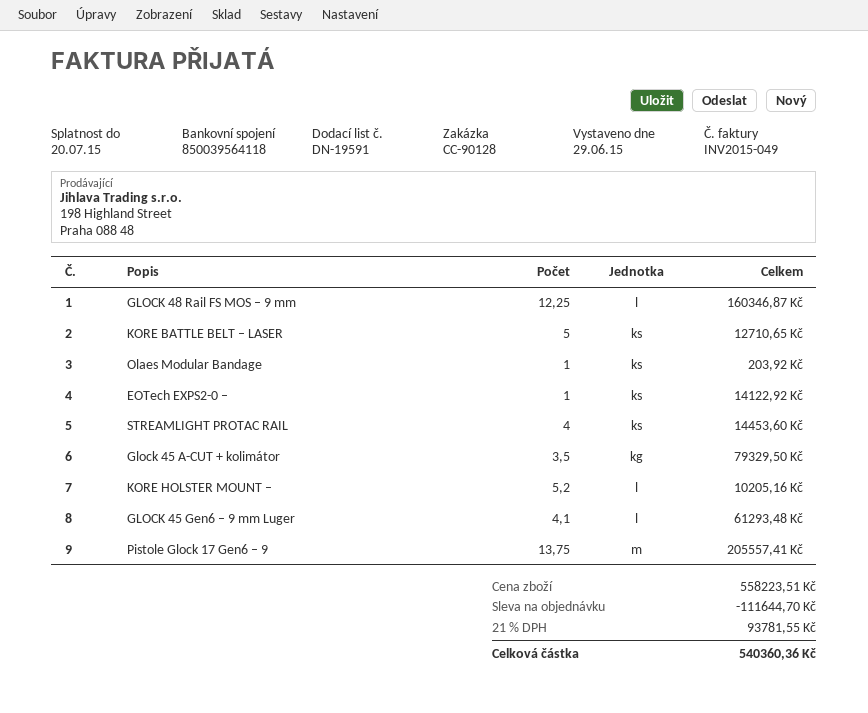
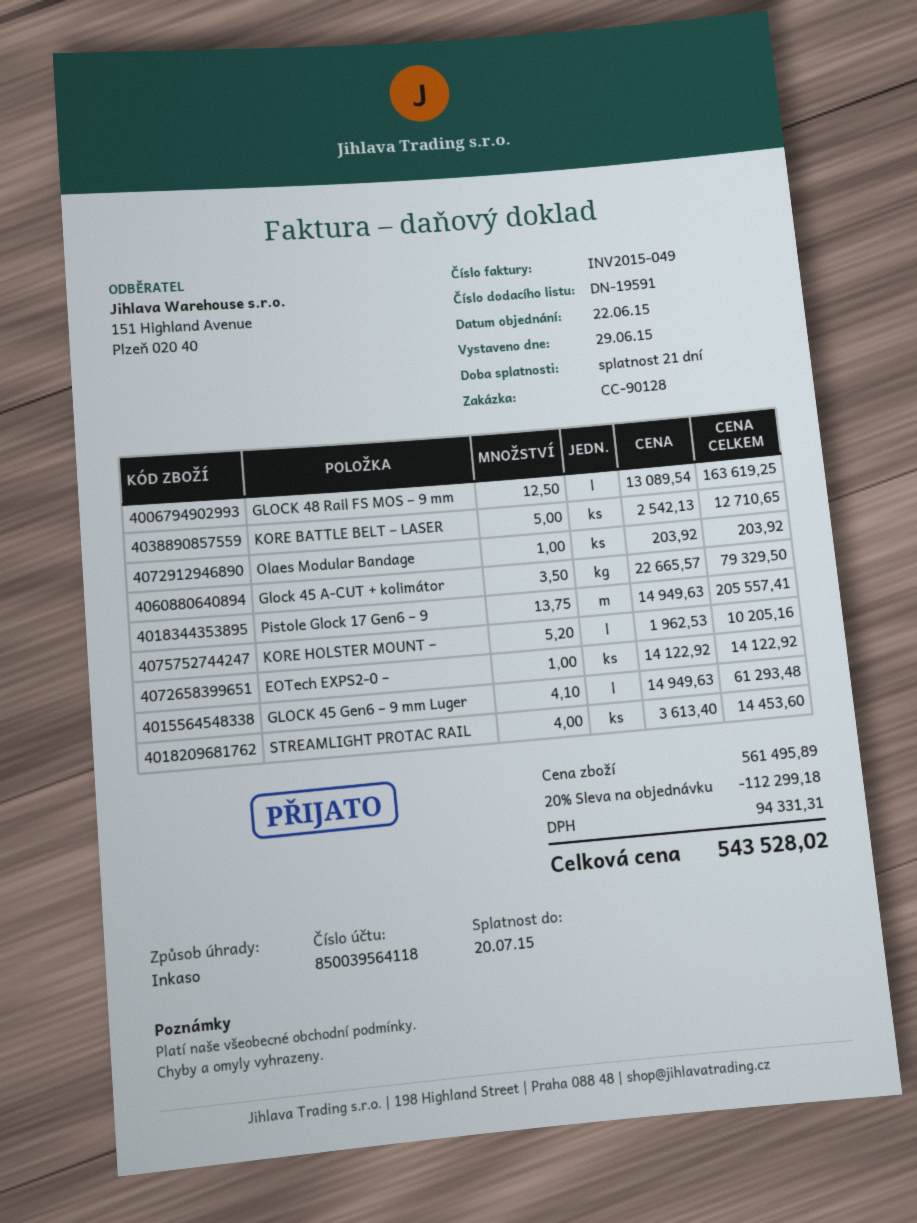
GLOCK 48 Rail FS MOS – 9 mm: 12.25 for 160346.87 -> 12.5 for 163619.25
subtotal: 558223.51 -> 561495.89
discount: 111644.70 -> 112299.18
tax: 93781.55 -> 94331.31
total: 540360.36 -> 543528.02

